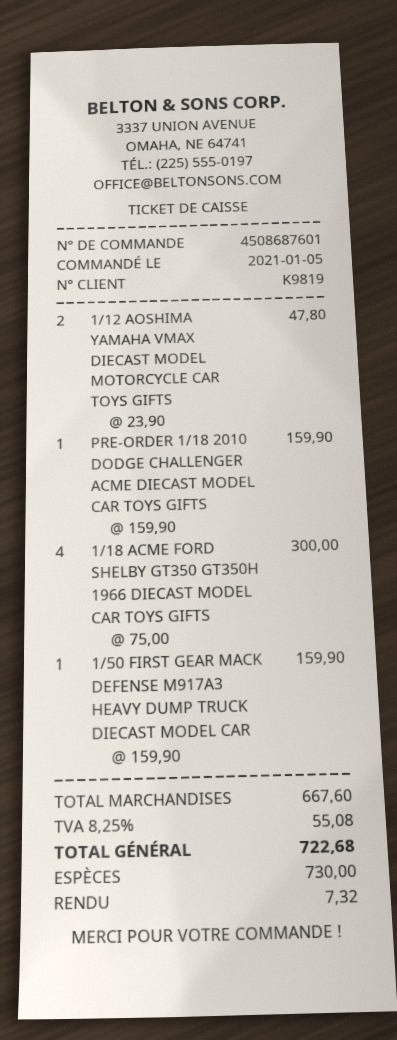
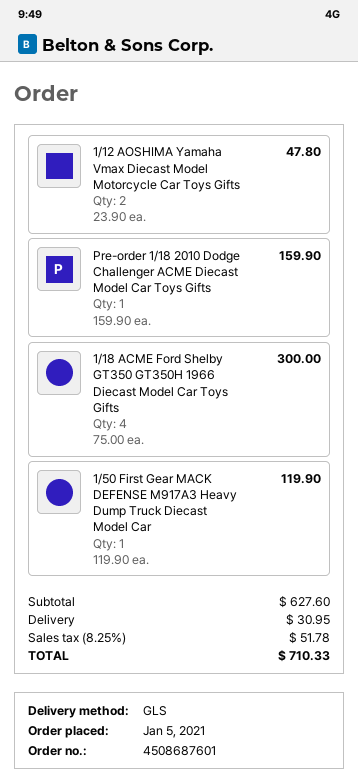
1/50 FIRST GEAR MACK DEFENSE M917A3 HEAVY DUMP TRUCK DIECAST MODEL CAR: 1 x 159.90 = 159.90 -> 1 x 119.90 = 119.90
subtotal: 667.60 -> 627.60
shipping: none -> 30.95
tax: 8.25% = 55.08 -> 8.25% = 51.78
total: 722.68 -> 710.33

